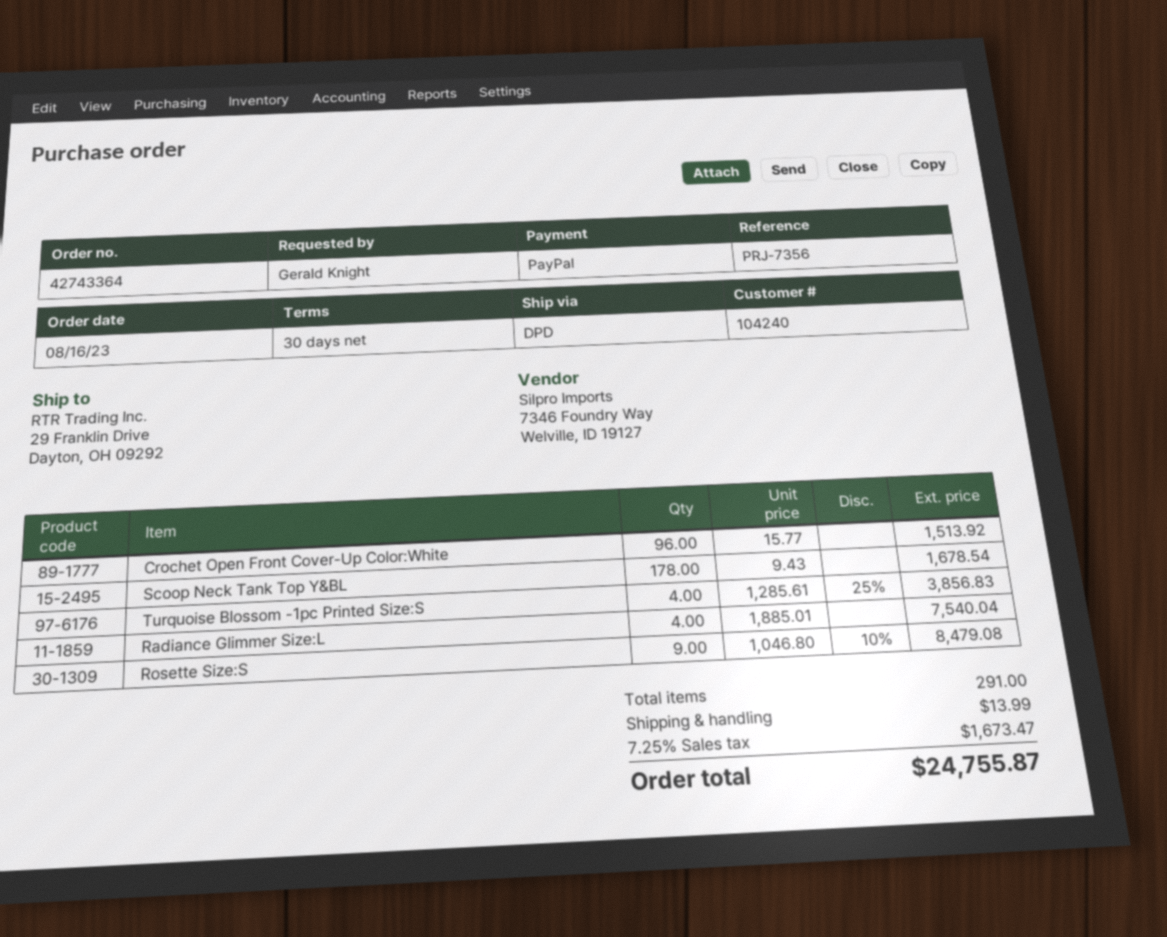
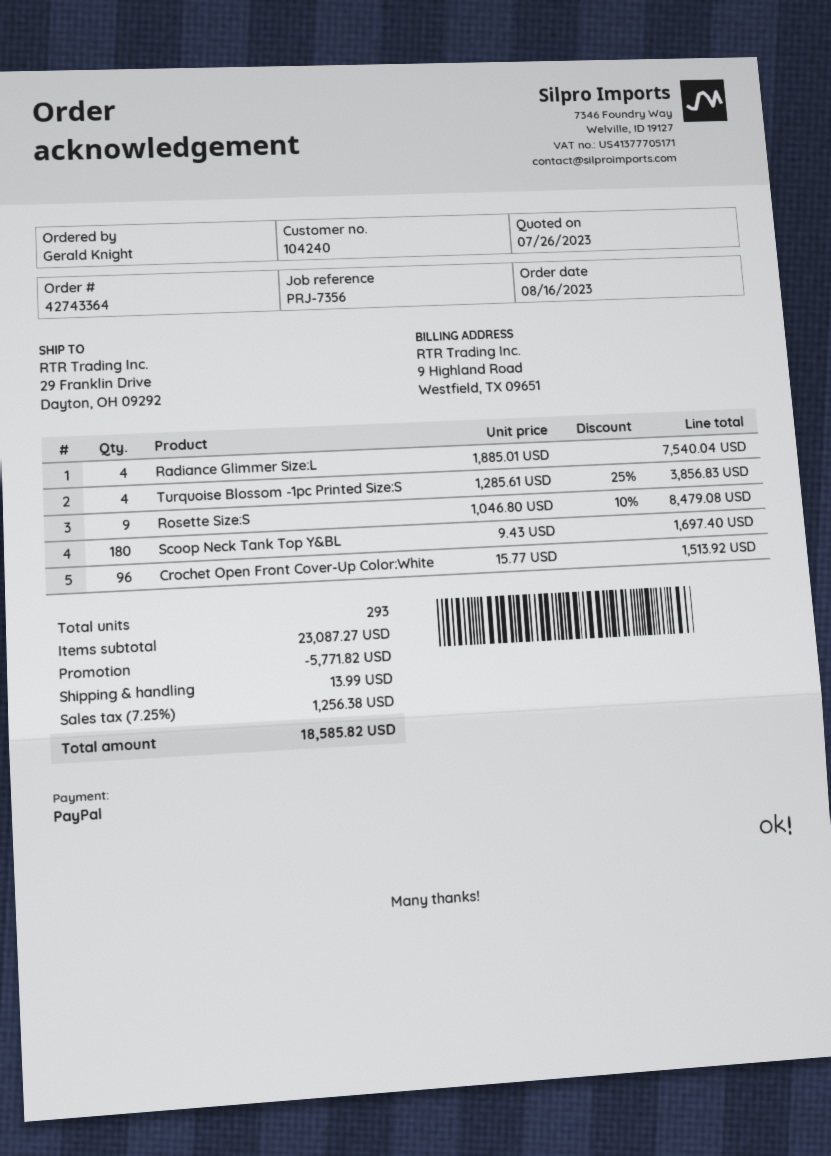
Scoop Neck Tank Top Y&BL: 178 x 9.43 = 1678.54 -> 180 x 9.43 = 1697.40
total quantity: 291 -> 293
discount: none -> 5771.82
tax: 7.25% = 1673.47 -> 7.25% = 1256.38
total: 24755.87 -> 18585.82

